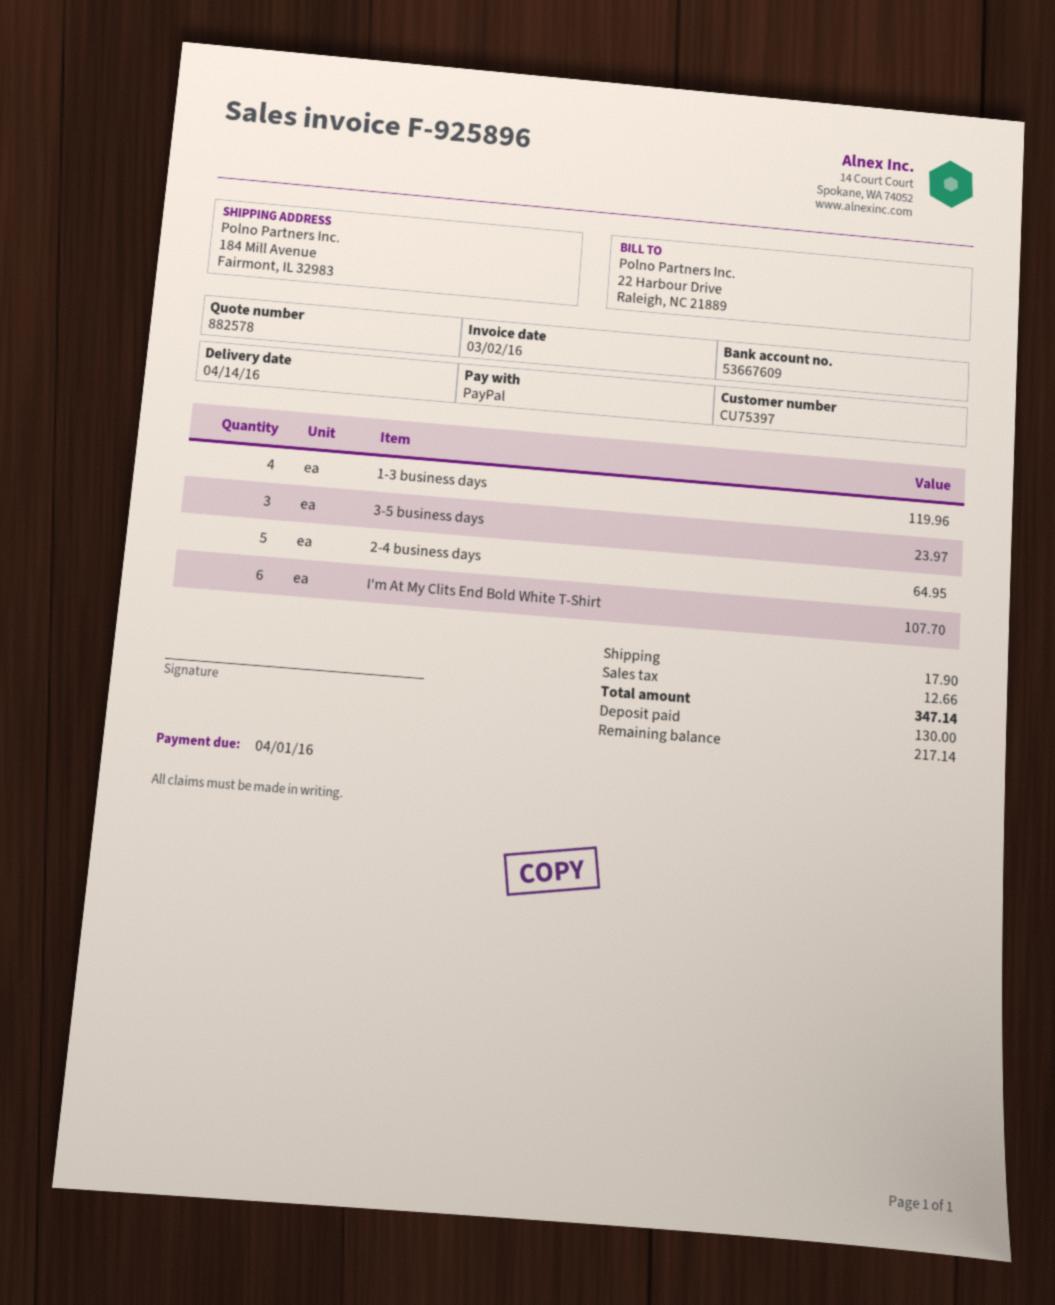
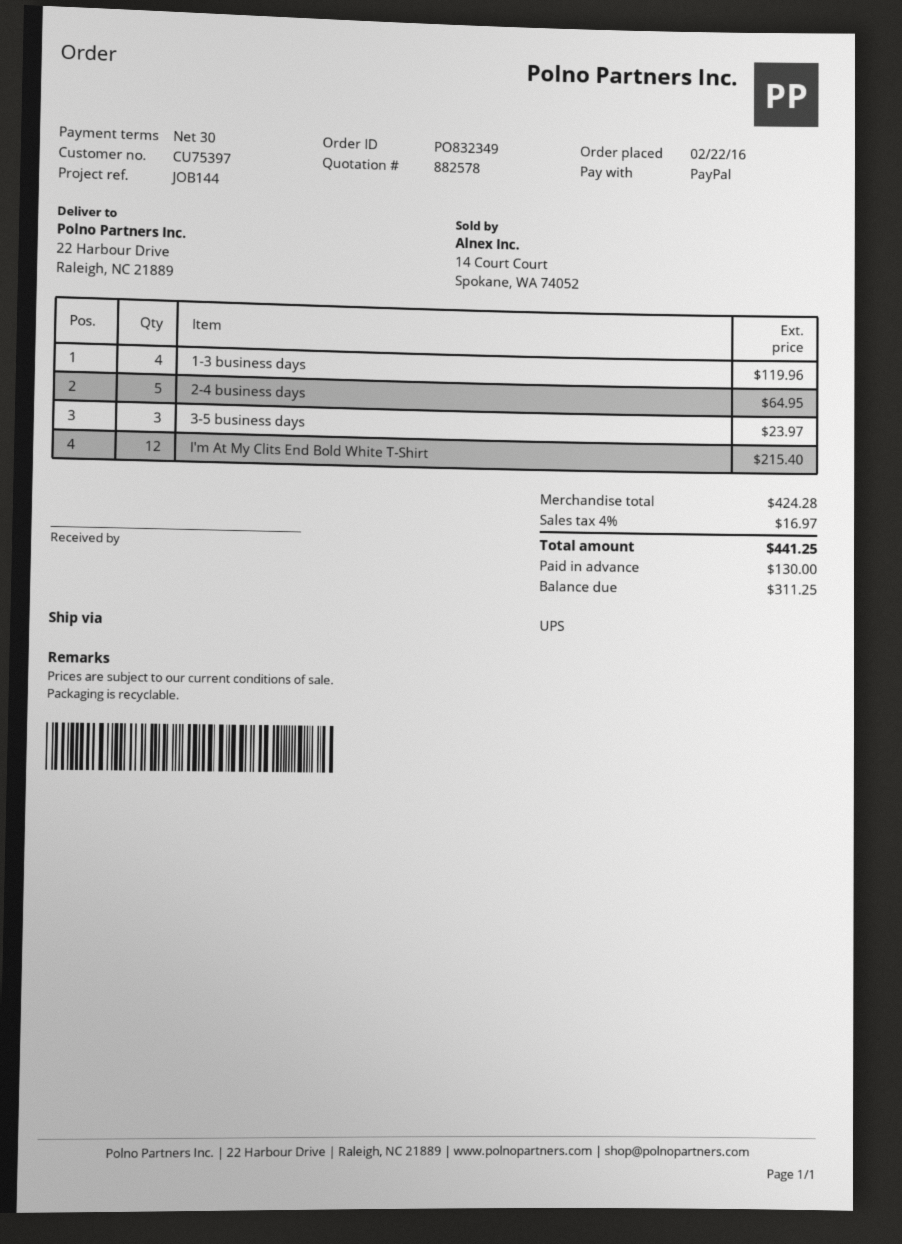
ship to: 184 Mill Avenue, Fairmont, IL 32983 -> 22 Harbour Drive, Raleigh, NC 21889
I'm At My Clits End Bold White T-Shirt: 6 for 107.70 -> 12 for 215.40
shipping: 17.90 -> none
tax: 12.66 -> 16.97
total: 347.14 -> 441.25
balance: 217.14 -> 311.25

